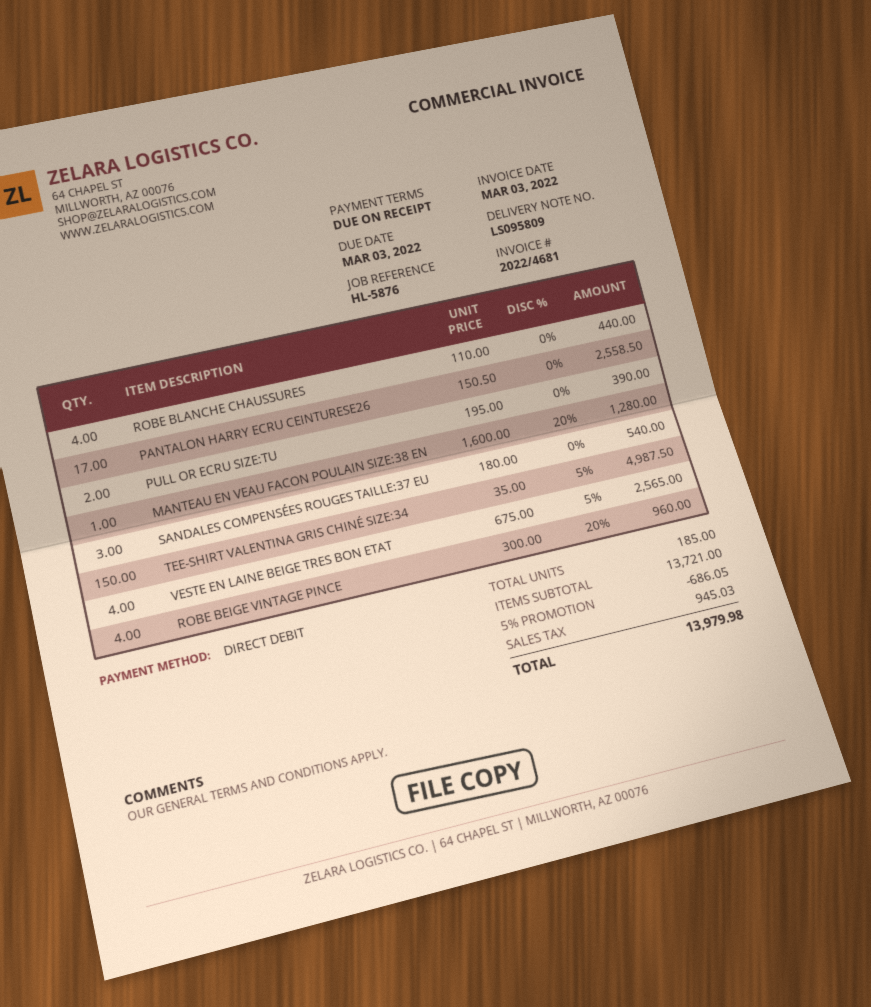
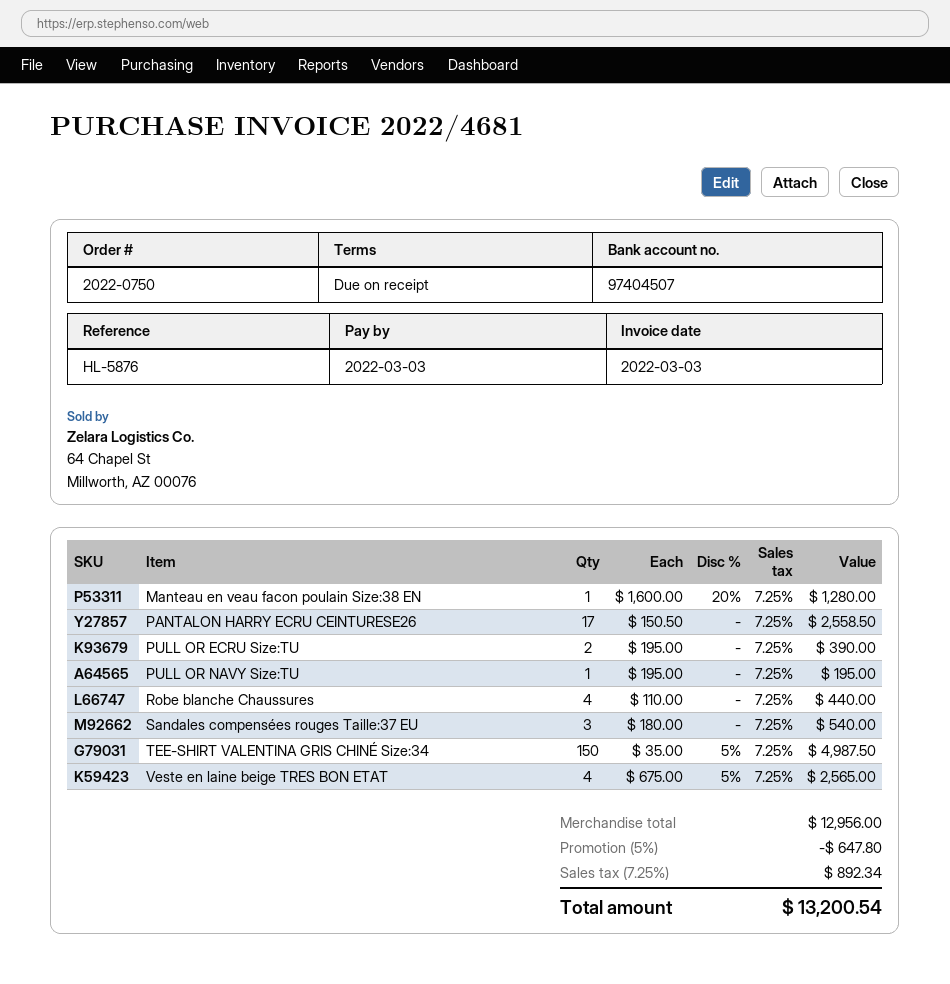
ROBE BEIGE VINTAGE PINCE: 4 x 300.00 - 20% = 960.00 -> none
PULL OR NAVY Size:TU: none -> 1 x 195.00 = 195.00
subtotal: 13721.00 -> 12956.00
discount: 5% = 686.05 -> 5% = 647.80
tax: 945.03 -> 892.34
total: 13979.98 -> 13200.54

